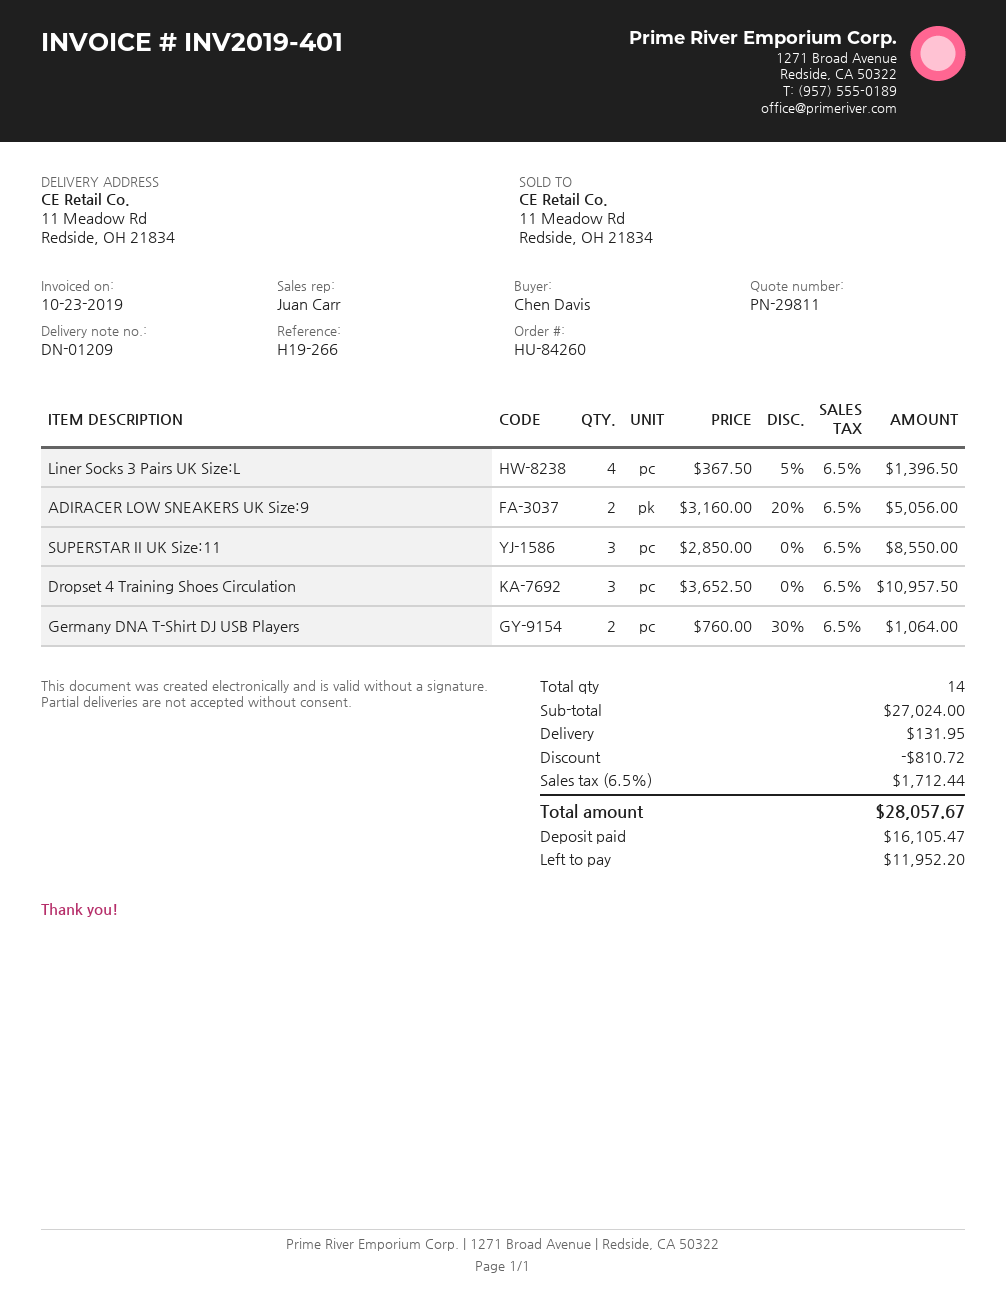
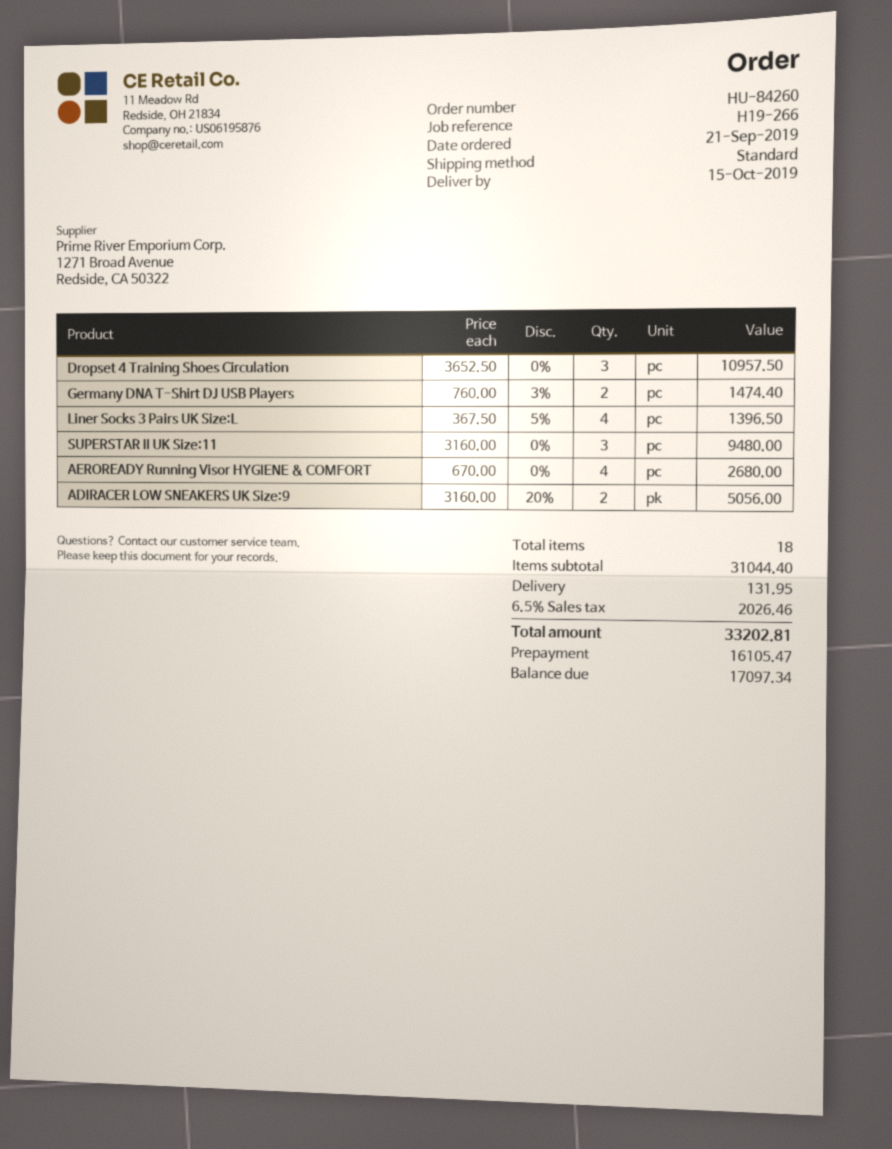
SUPERSTAR II UK Size:11: 3 x 2850.00 = 8550.00 -> 3 x 3160.00 = 9480.00
Germany DNA T-Shirt DJ USB Players: 2 x 760.00 - 30% = 1064.00 -> 2 x 760.00 - 3% = 1474.40
AEROREADY Running Visor HYGIENE & COMFORT: none -> 4 x 670.00 = 2680.00
total quantity: 14 -> 18
subtotal: 27024.00 -> 31044.40
discount: 810.72 -> none
tax: 6.5% = 1712.44 -> 6.5% = 2026.46
total: 28057.67 -> 33202.81
balance: 11952.20 -> 17097.34

